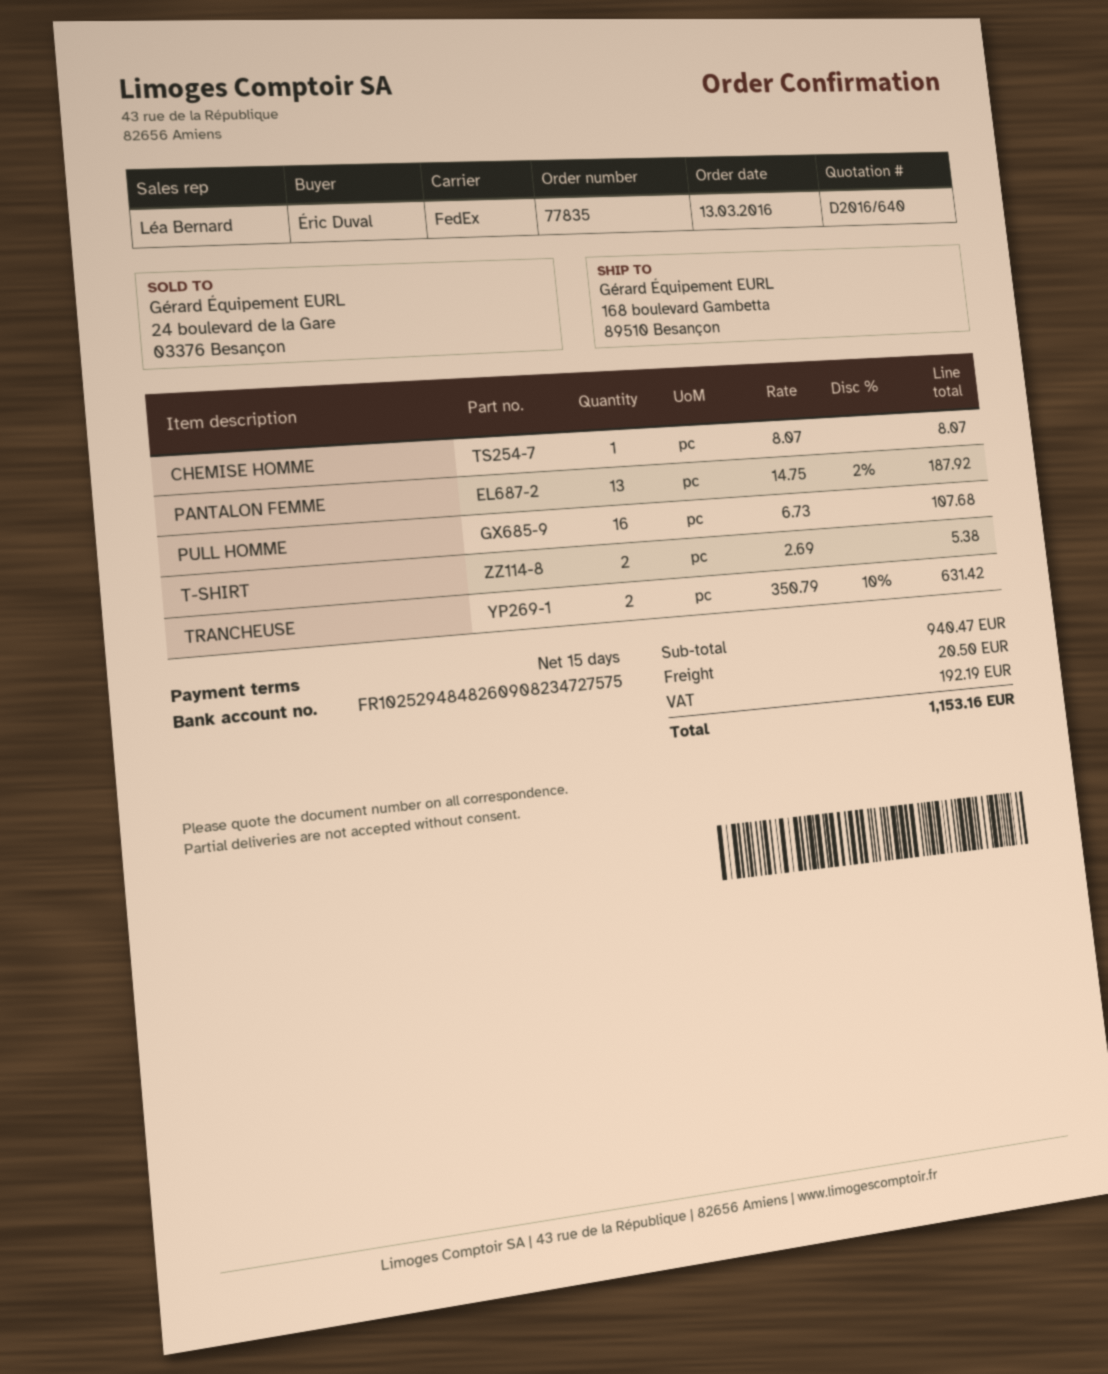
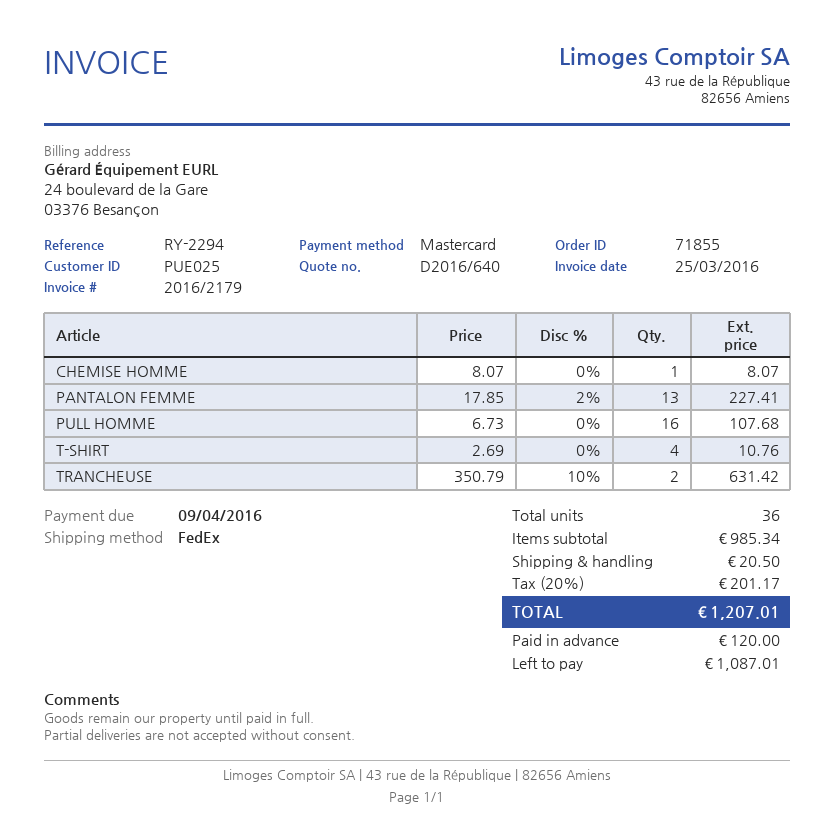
order number: 77835 -> 71855
PANTALON FEMME: 13 x 14.75 - 2% = 187.92 -> 13 x 17.85 - 2% = 227.41
T-SHIRT: 2 x 2.69 = 5.38 -> 4 x 2.69 = 10.76
subtotal: 940.47 -> 985.34
tax: 192.19 -> 201.17
total: 1153.16 -> 1207.01

